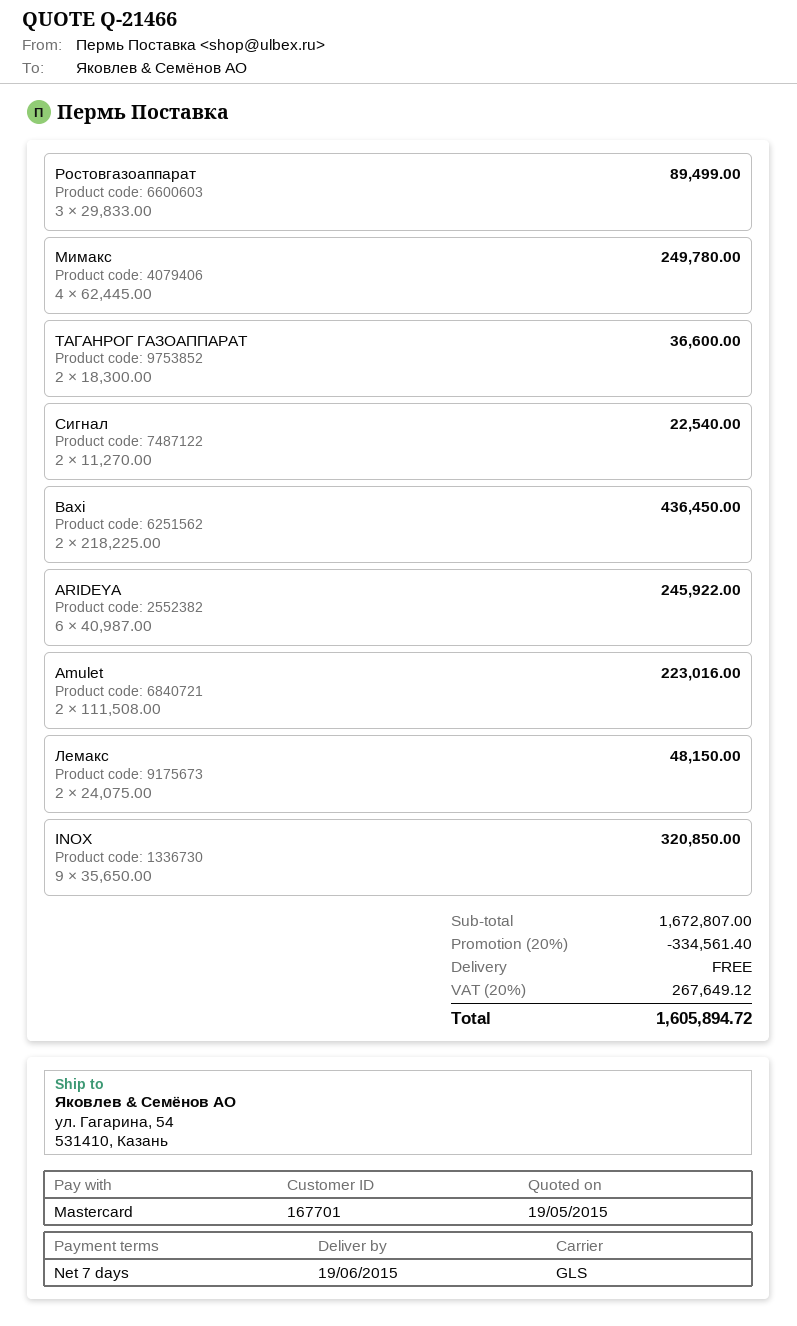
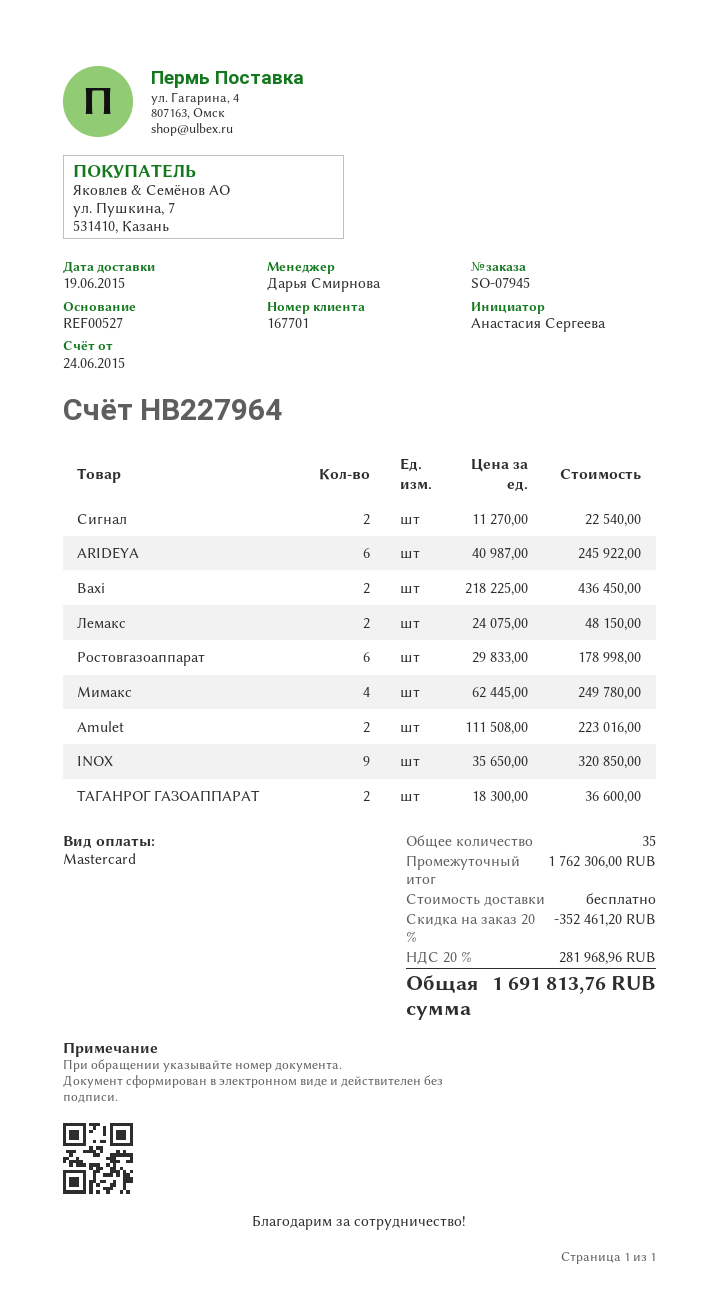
Ростовгазоаппарат: 3 x 29833.00 = 89499.00 -> 6 x 29833.00 = 178998.00
subtotal: 1672807.00 -> 1762306.00
discount: 20% = 334561.40 -> 20% = 352461.20
tax: 20% = 267649.12 -> 20% = 281968.96
total: 1605894.72 -> 1691813.76

